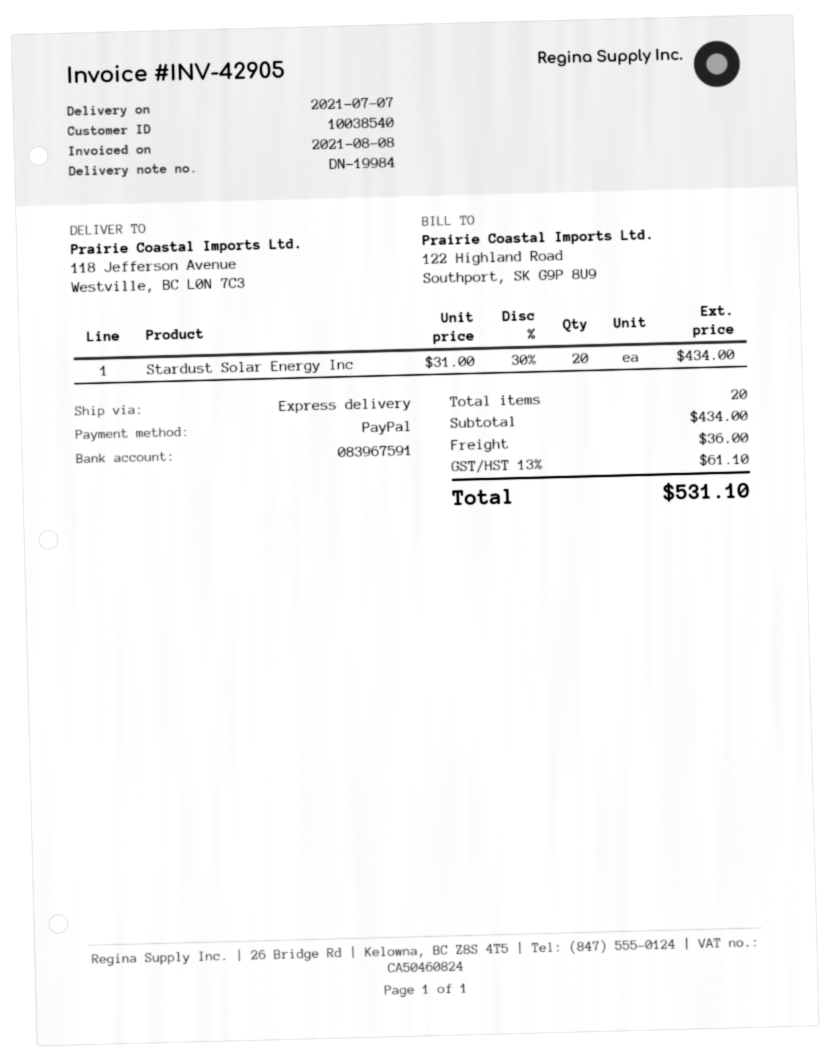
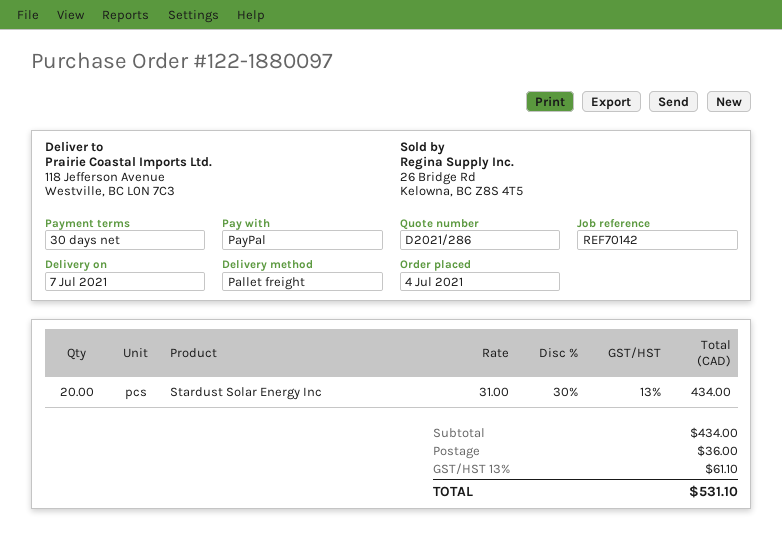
shipping method: express -> pallet freight

